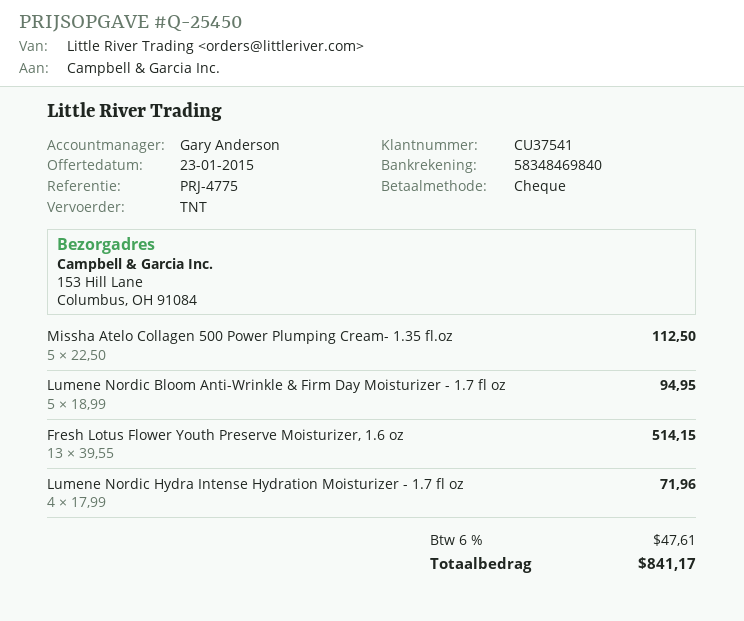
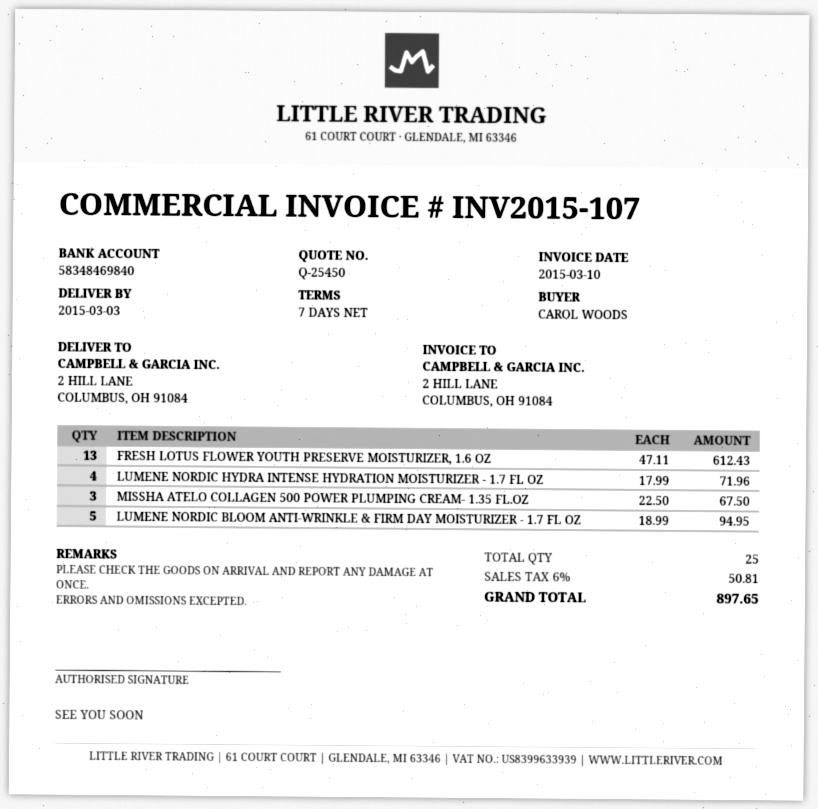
ship to: 153 Hill Lane, Columbus, OH 91084 -> 2 HILL LANE, COLUMBUS, OH 91084
Missha Atelo Collagen 500 Power Plumping Cream- 1.35 fl.oz: 5 x 22.50 = 112.50 -> 3 x 22.50 = 67.50
Fresh Lotus Flower Youth Preserve Moisturizer, 1.6 oz: 13 x 39.55 = 514.15 -> 13 x 47.11 = 612.43
tax: 6% = 47.61 -> 6% = 50.81
total: 841.17 -> 897.65

